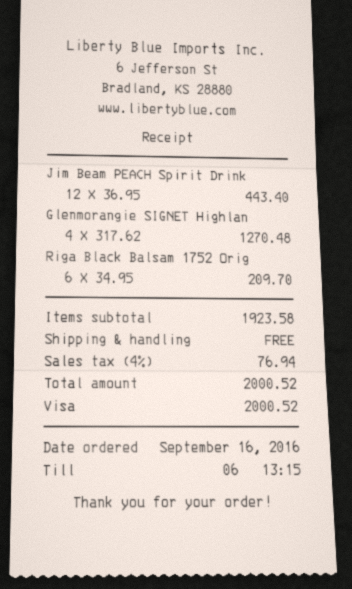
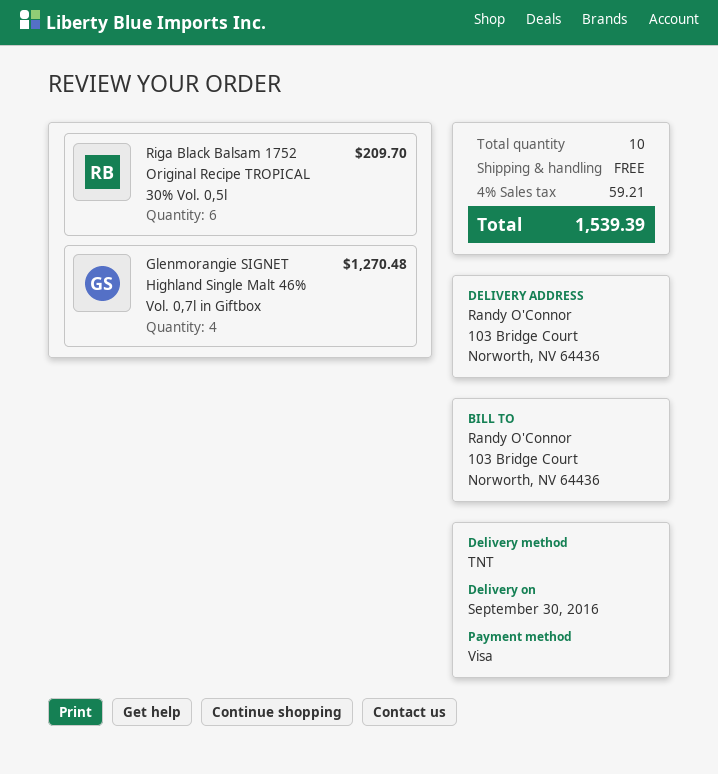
Jim Beam PEACH Spirit Drink: 12 for 443.40 -> none
tax: 4% = 76.94 -> 4% = 59.21
total: 2000.52 -> 1539.39

